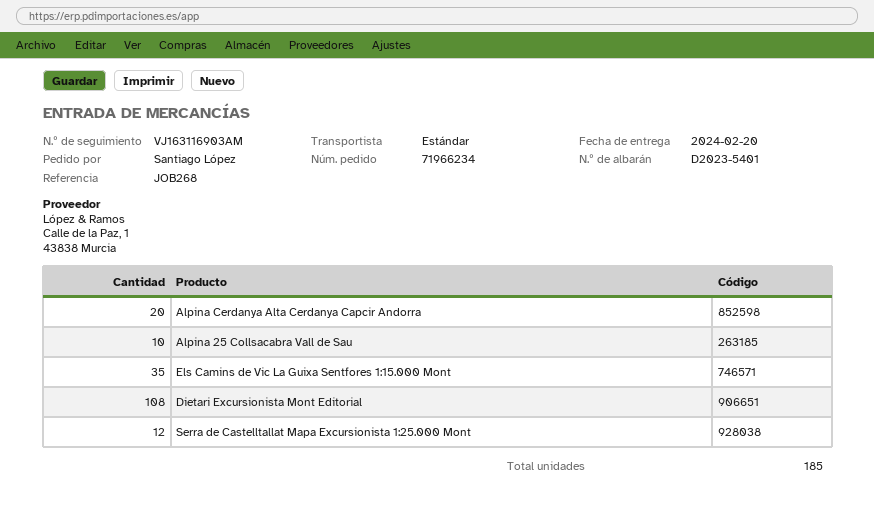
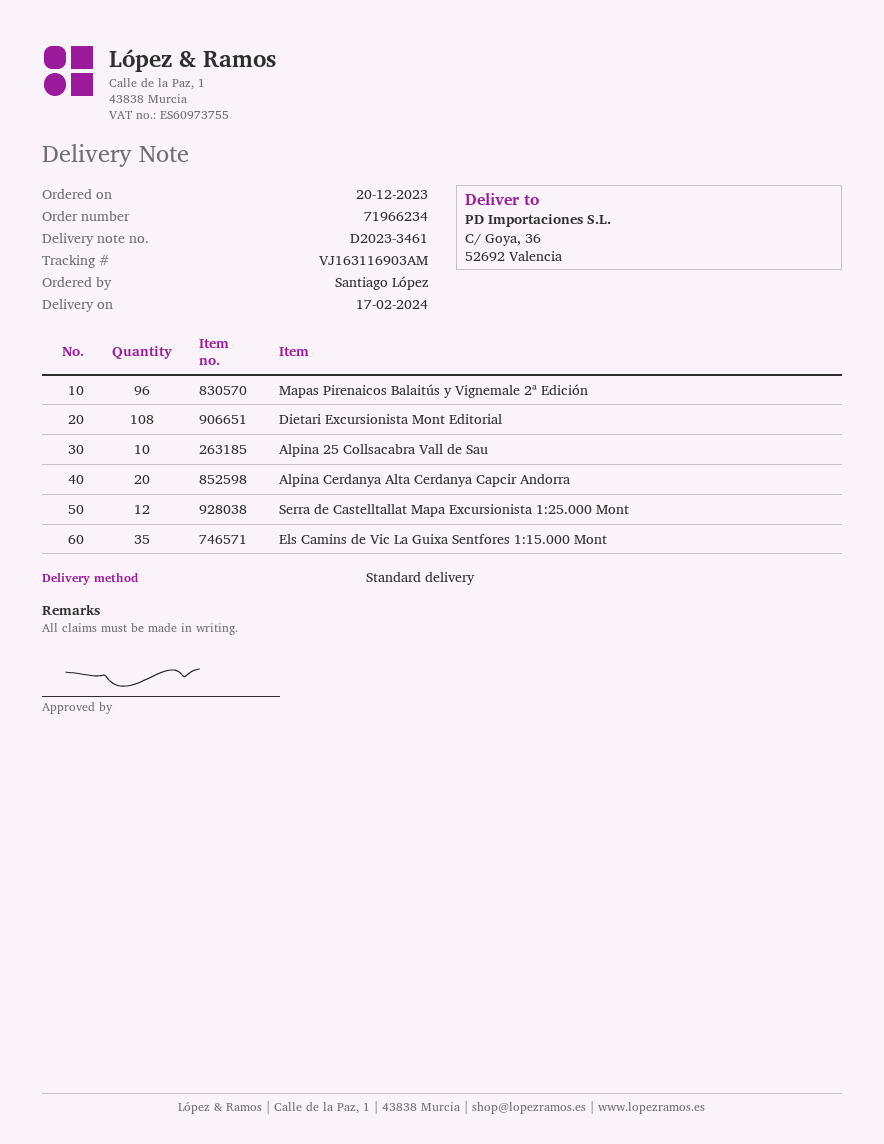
delivery note number: D2023-5401 -> D2023-3461
delivery date: 2024-02-20 -> 2024-02-17
Mapas Pirenaicos Balaitús y Vignemale 2ª Edición: none -> 96

